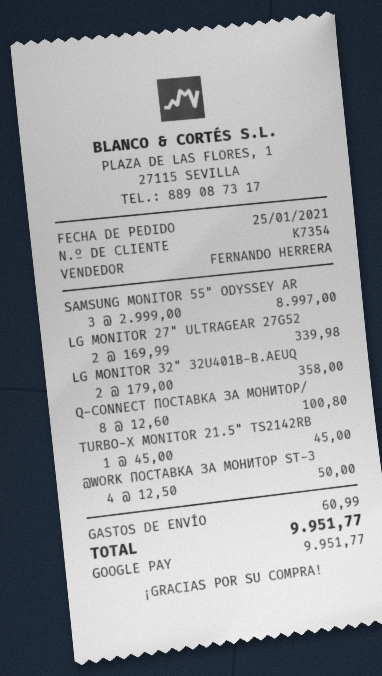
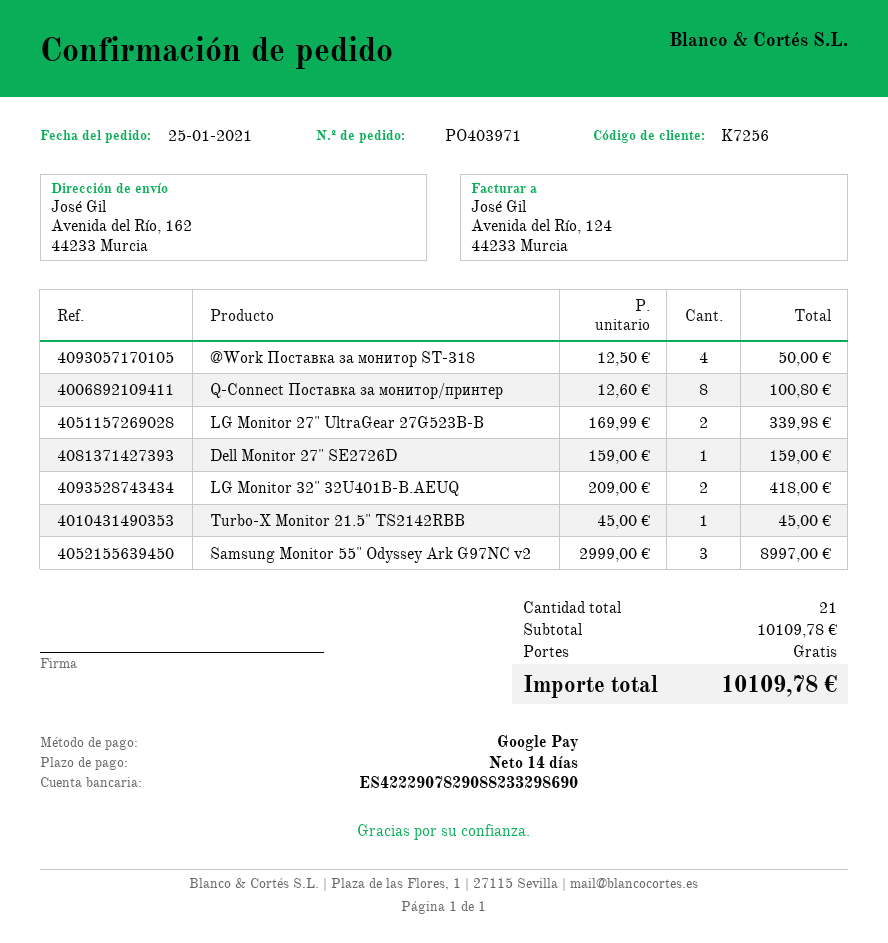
customer number: K7354 -> K7256
LG MONITOR 32" 32U401B-B.AEUQ: 2 x 179.00 = 358.00 -> 2 x 209.00 = 418.00
Dell Monitor 27" SE2726D: none -> 1 x 159.00 = 159.00
shipping: 60.99 -> 0.00
total: 9951.77 -> 10109.78

